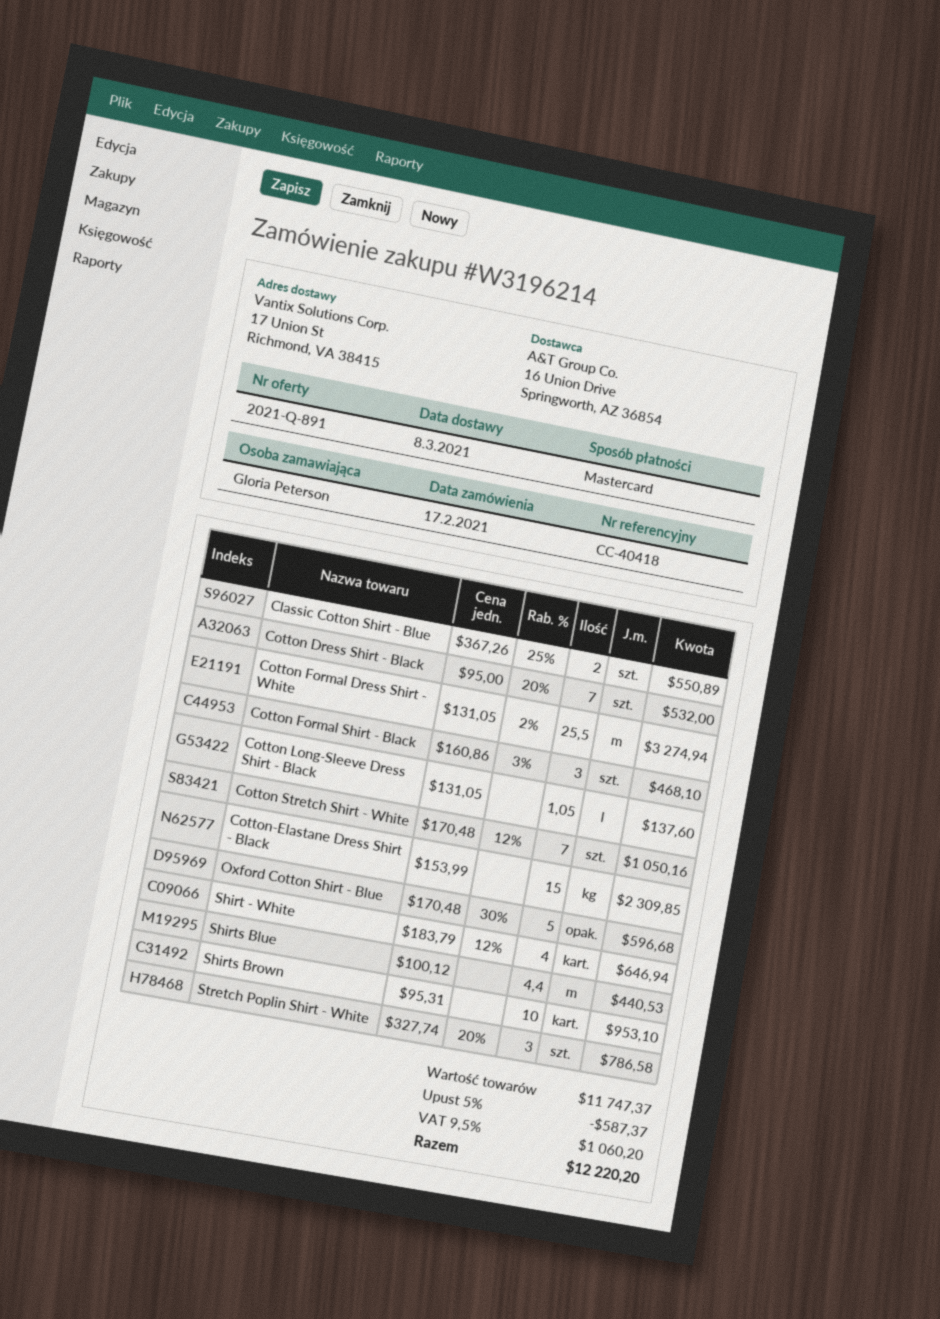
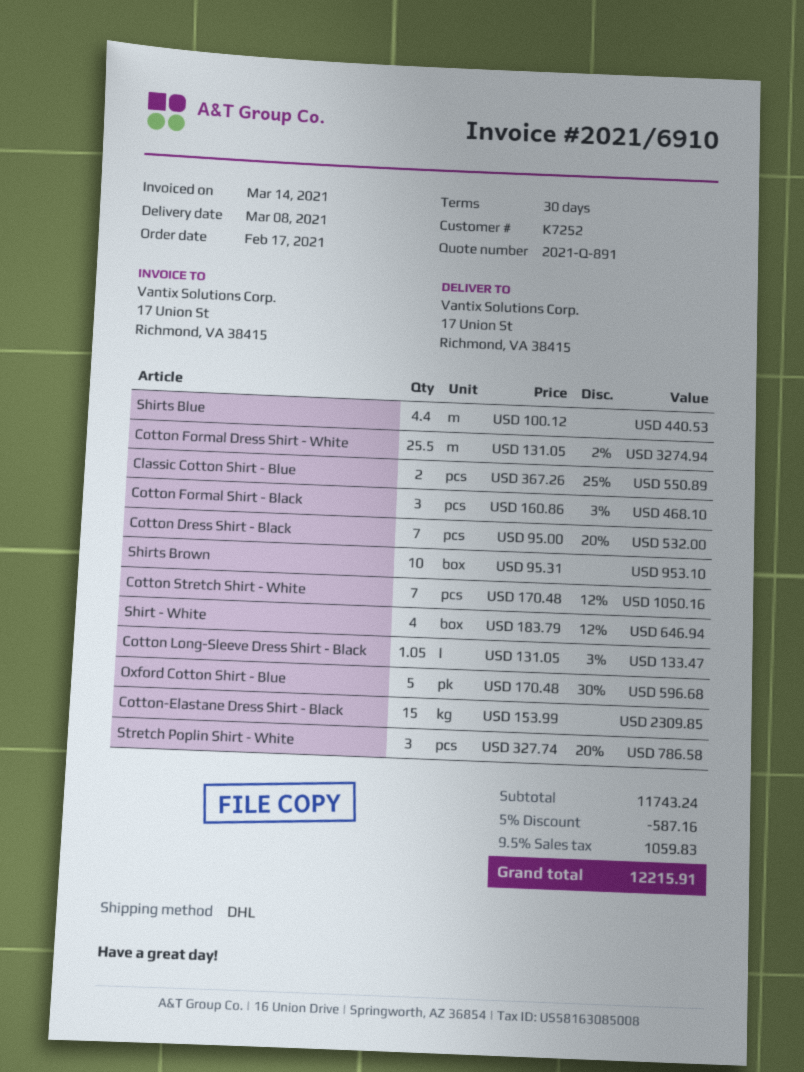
Cotton Long-Sleeve Dress Shirt - Black: 1.05 x 131.05 = 137.60 -> 1.05 x 131.05 - 3% = 133.47
subtotal: 11747.37 -> 11743.24
discount: 5% = 587.37 -> 5% = 587.16
tax: 9.5% = 1060.20 -> 9.5% = 1059.83
total: 12220.20 -> 12215.91

